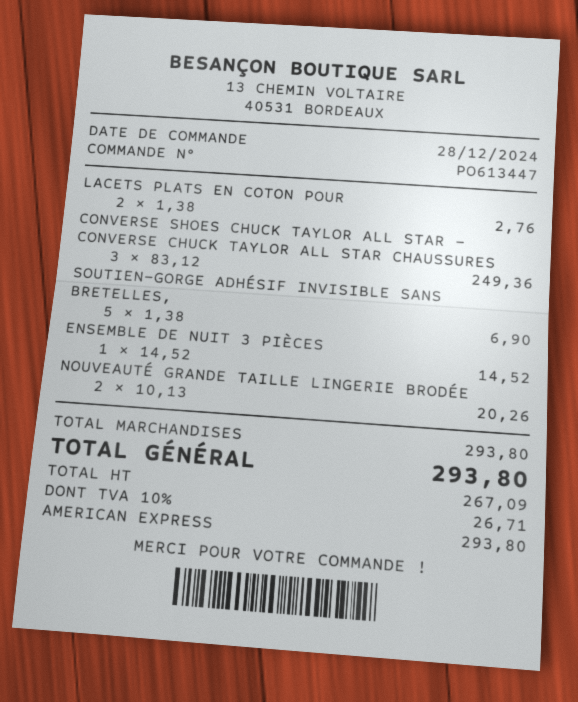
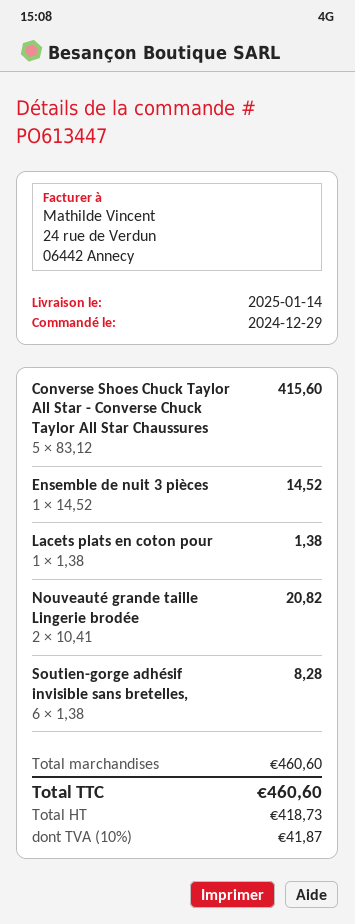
order date: 2024-12-28 -> 2024-12-29
LACETS PLATS EN COTON POUR: 2 x 1.38 = 2.76 -> 1 x 1.38 = 1.38
CONVERSE SHOES CHUCK TAYLOR ALL STAR - CONVERSE CHUCK TAYLOR ALL STAR CHAUSSURES: 3 x 83.12 = 249.36 -> 5 x 83.12 = 415.60
SOUTIEN-GORGE ADHÉSIF INVISIBLE SANS BRETELLES,: 5 x 1.38 = 6.90 -> 6 x 1.38 = 8.28
NOUVEAUTÉ GRANDE TAILLE LINGERIE BRODÉE: 2 x 10.13 = 20.26 -> 2 x 10.41 = 20.82
subtotal: 293.80 -> 460.60
net: 267.09 -> 418.73
tax: 10% = 26.71 -> 10% = 41.87
total: 293.80 -> 460.60

